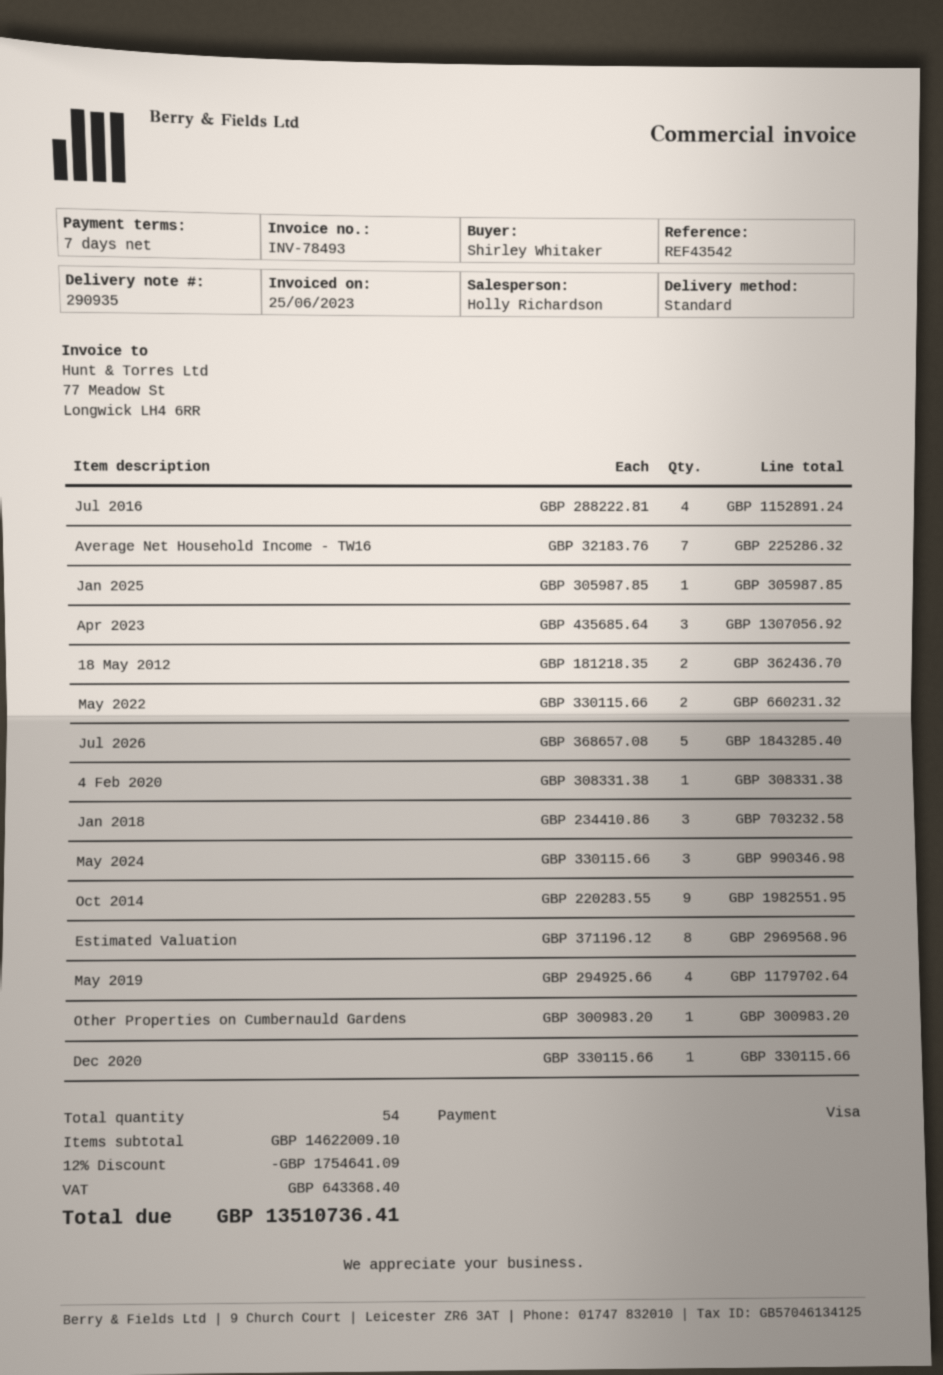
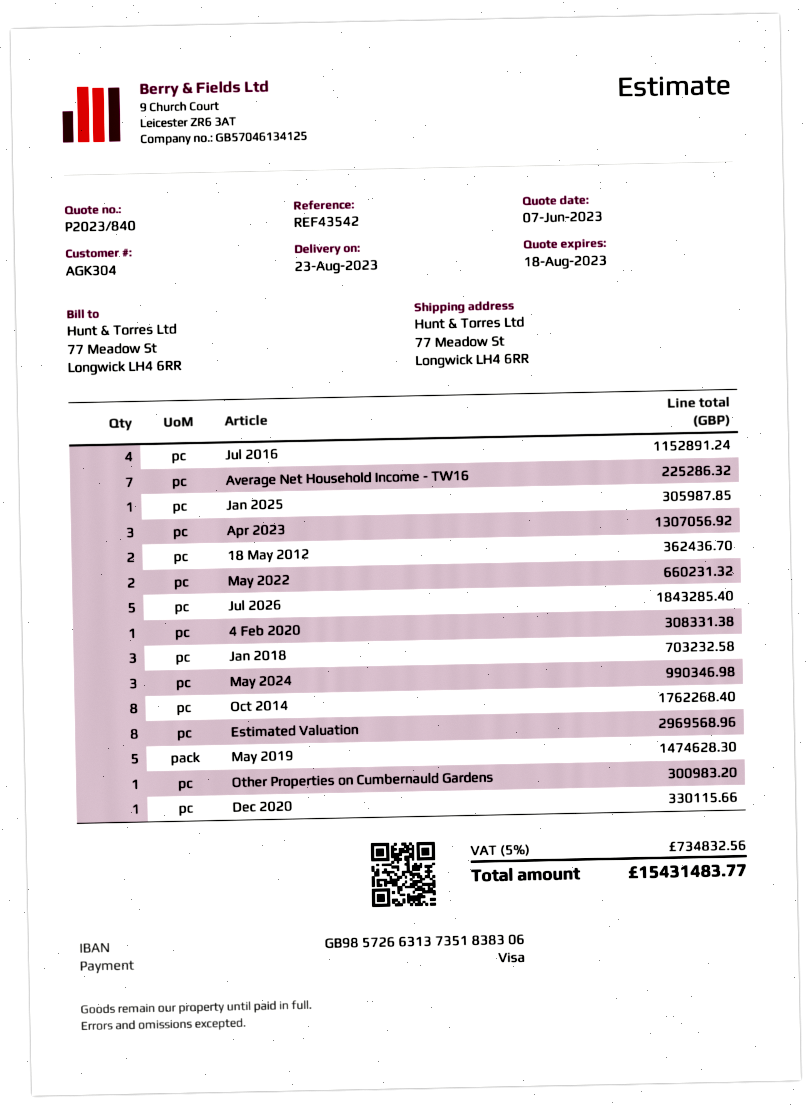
Oct 2014: 9 for 1982551.95 -> 8 for 1762268.40
May 2019: 4 for 1179702.64 -> 5 for 1474628.30
discount: 12% = 1754641.09 -> none
tax: 643368.40 -> 734832.56
total: 13510736.41 -> 15431483.77

